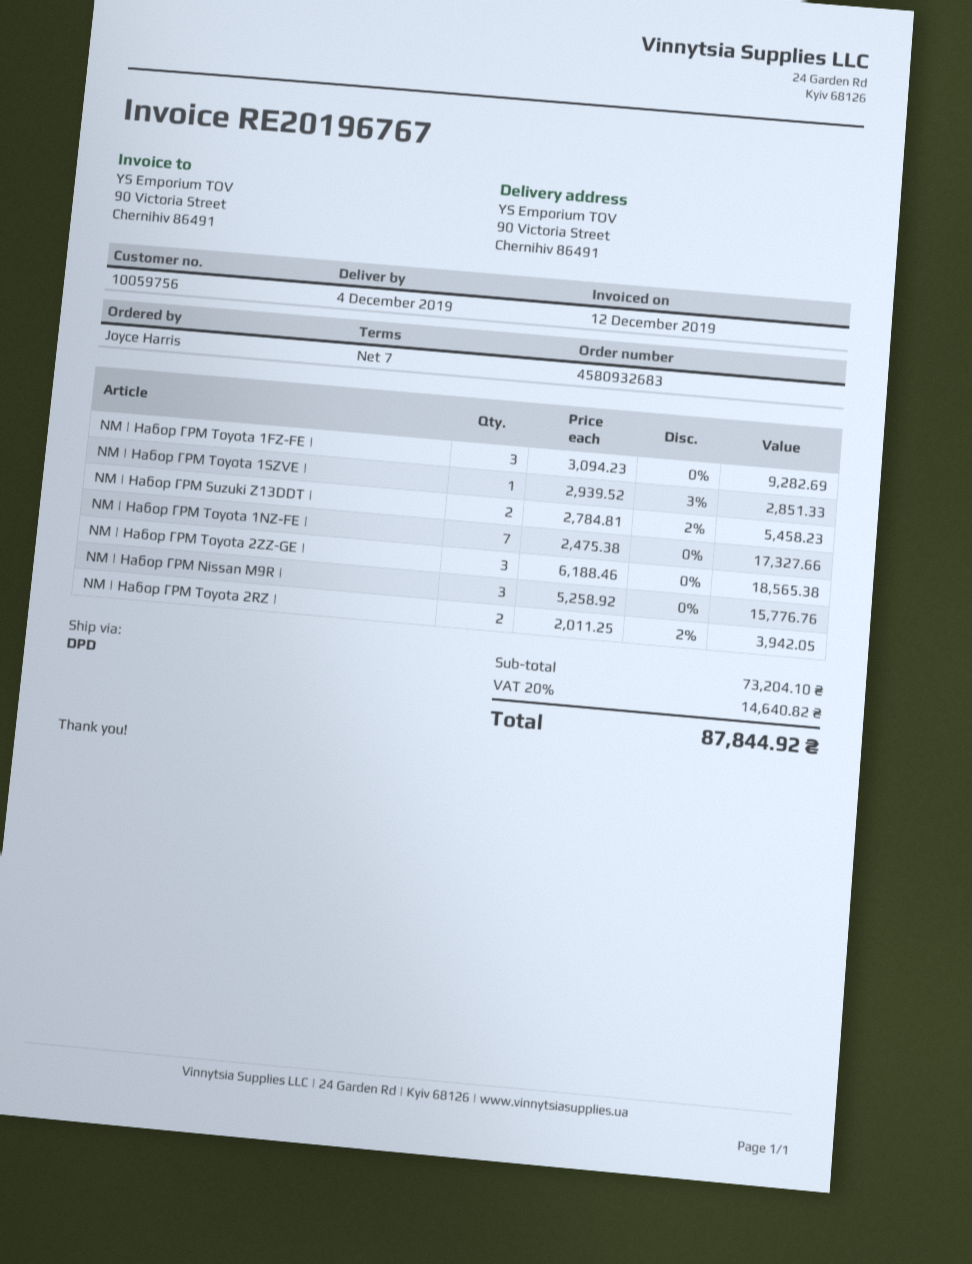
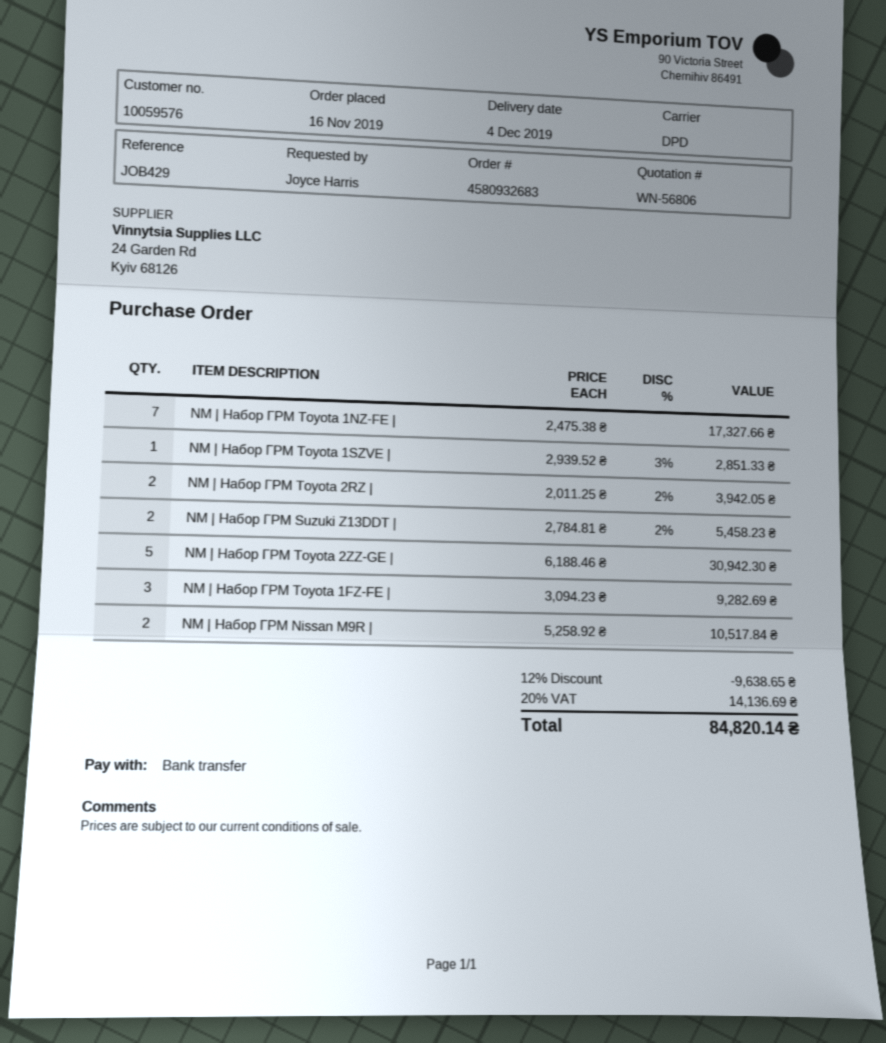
customer number: 10059756 -> 10059576
NM | Набор ГРМ Toyota 2ZZ-GE |: 3 x 6188.46 = 18565.38 -> 5 x 6188.46 = 30942.30
NM | Набор ГРМ Nissan M9R |: 3 x 5258.92 = 15776.76 -> 2 x 5258.92 = 10517.84
discount: none -> 12% = 9638.65
tax: 20% = 14640.82 -> 20% = 14136.69
total: 87844.92 -> 84820.14

